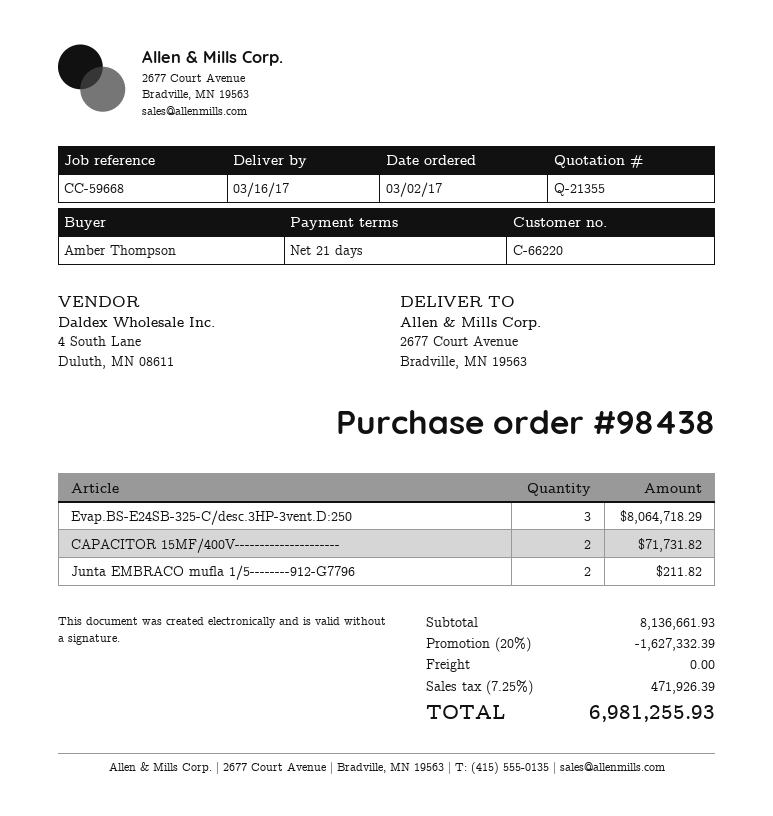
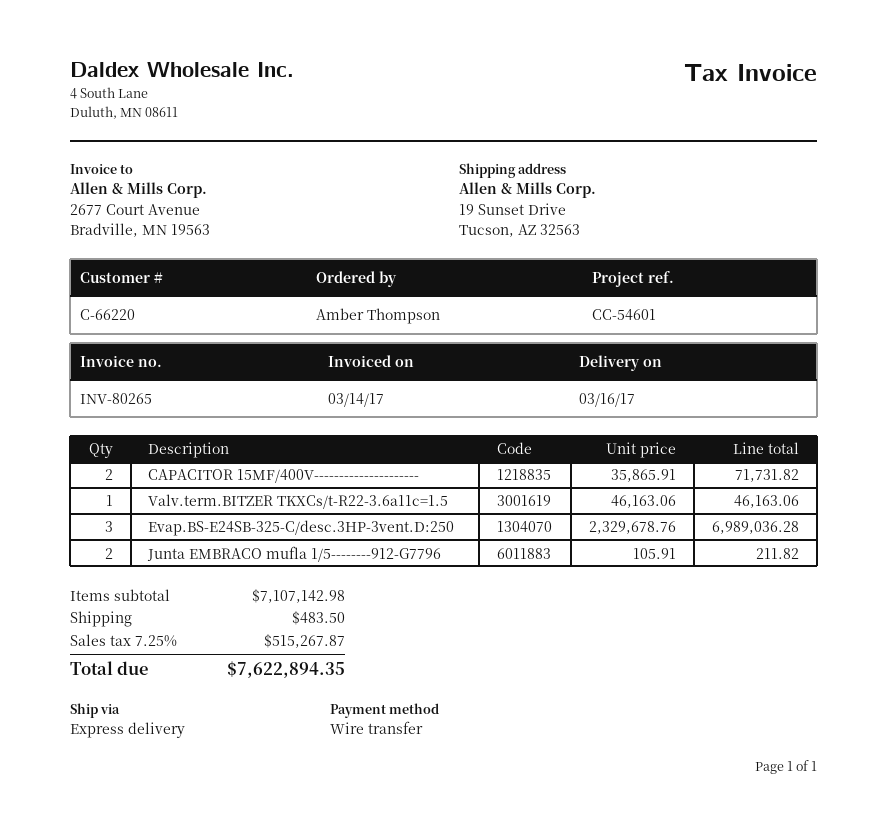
reference: CC-59668 -> CC-54601
ship to: 2677 Court Avenue, Bradville, MN 19563 -> 19 Sunset Drive, Tucson, AZ 32563
Evap.BS-E24SB-325-C/desc.3HP-3vent.D:250: 3 for 8064718.29 -> 3 for 6989036.28
Valv.term.BITZER TKXCs/t-R22-3.6a11c=1.5: none -> 1 for 46163.06
subtotal: 8136661.93 -> 7107142.98
discount: 20% = 1627332.39 -> none
shipping: 0.00 -> 483.50
tax: 7.25% = 471926.39 -> 7.25% = 515267.87
total: 6981255.93 -> 7622894.35

